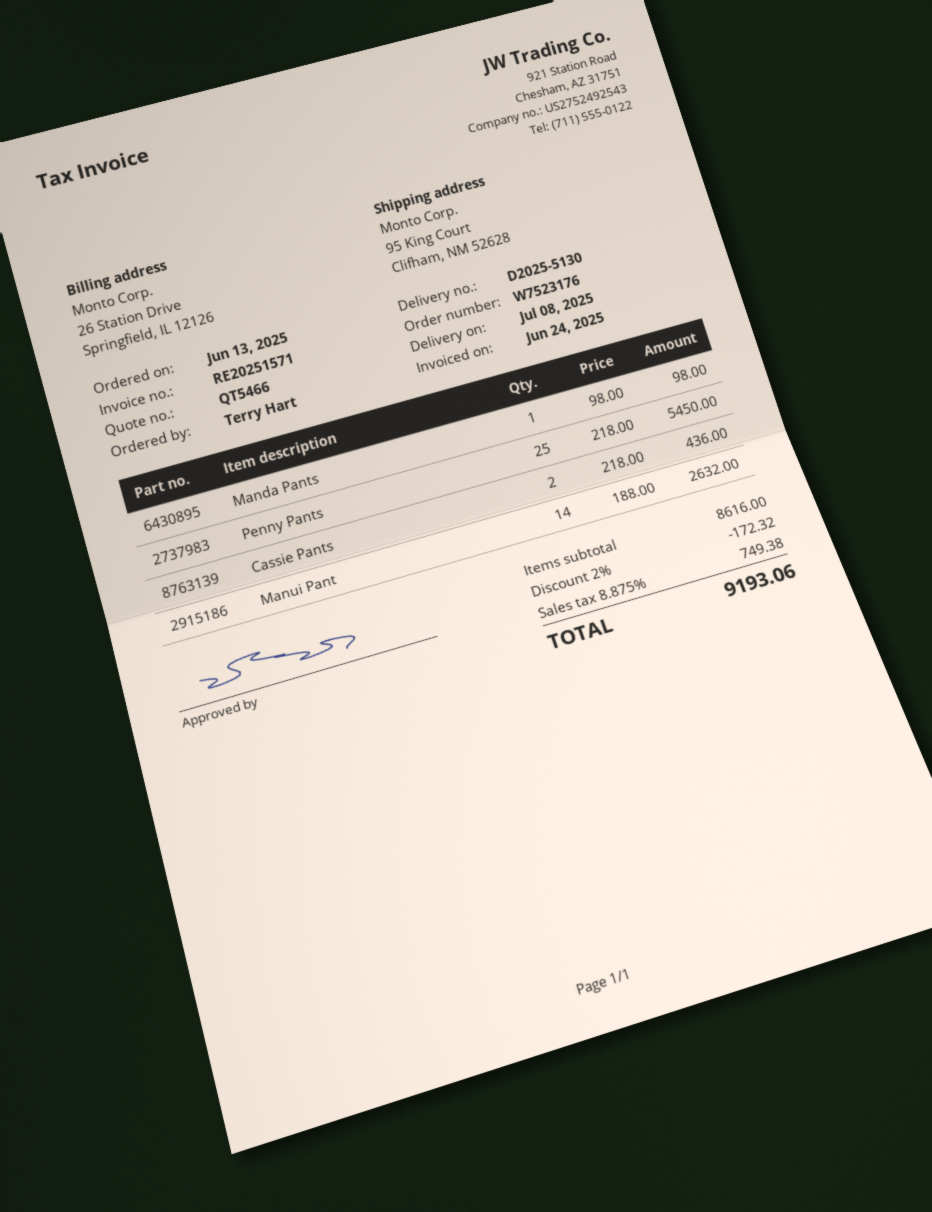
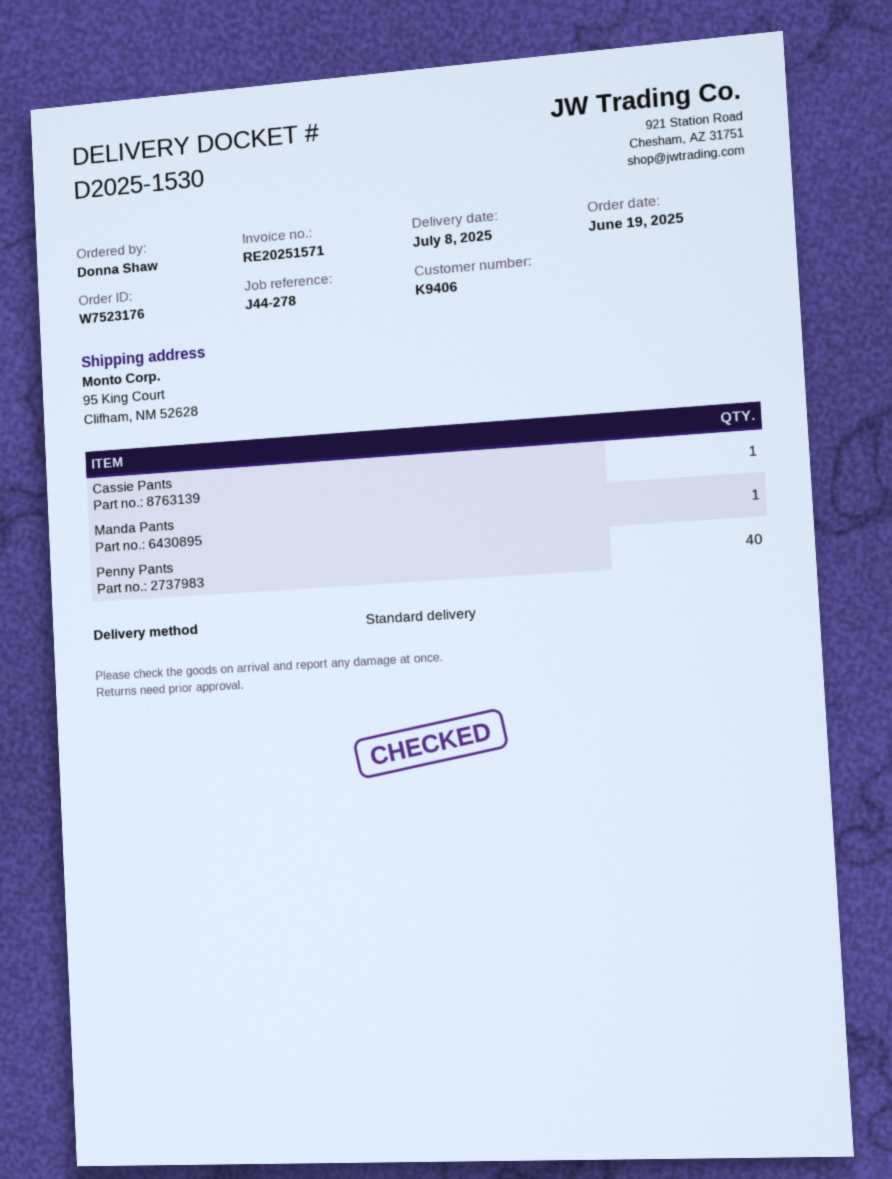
order date: 2025-06-13 -> 2025-06-19
delivery note number: D2025-5130 -> D2025-1530
ordered by: Terry Hart -> Donna Shaw
Penny Pants: 25 -> 40
Cassie Pants: 2 -> 1
Manui Pant: 14 -> none

